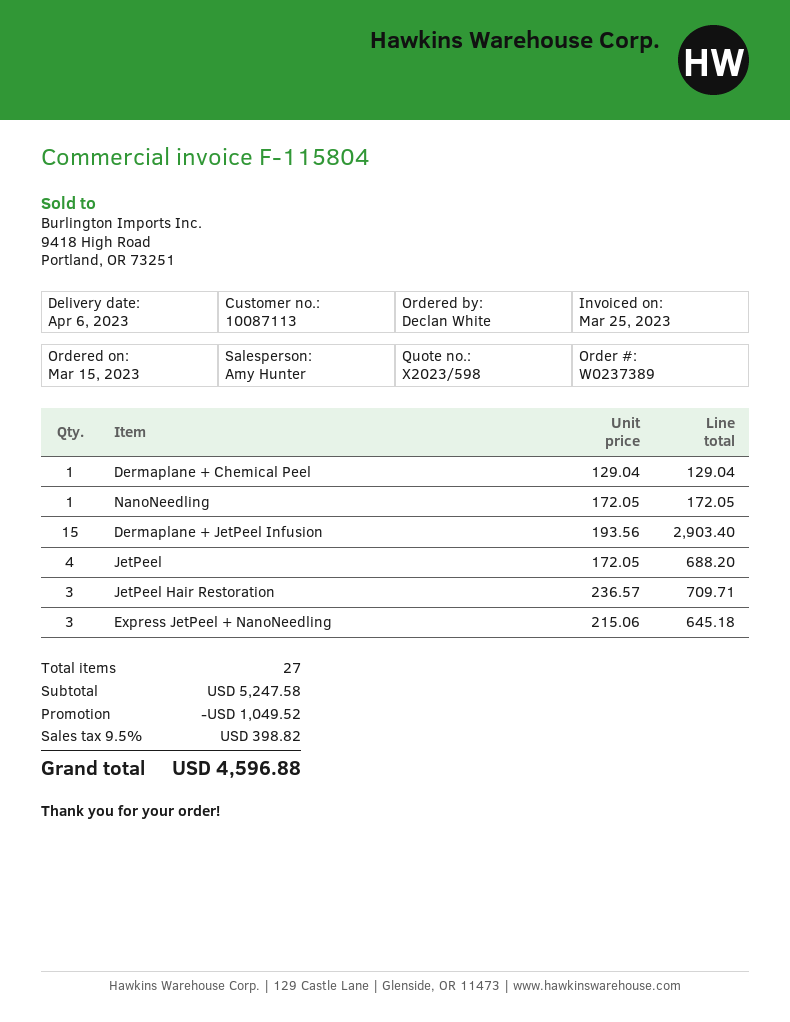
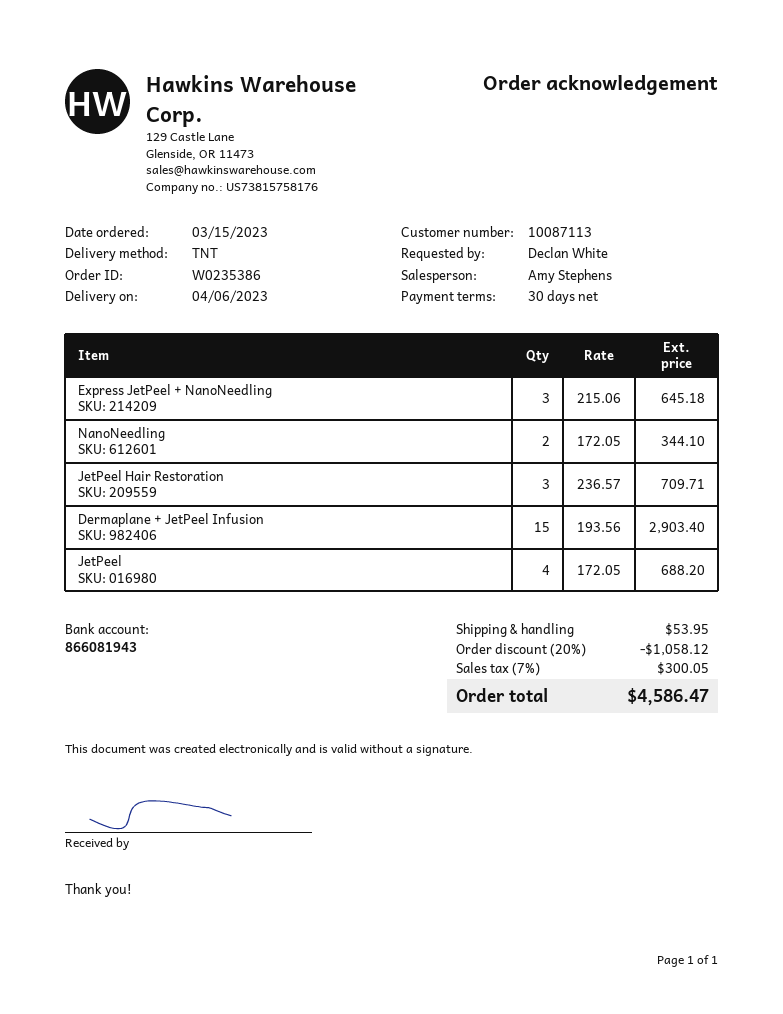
order number: W0237389 -> W0235386
sales rep: Amy Hunter -> Amy Stephens
Dermaplane + Chemical Peel: 1 x 129.04 = 129.04 -> none
NanoNeedling: 1 x 172.05 = 172.05 -> 2 x 172.05 = 344.10
discount: 1049.52 -> 1058.12
shipping: none -> 53.95
tax: 9.5% = 398.82 -> 7% = 300.05
total: 4596.88 -> 4586.47

